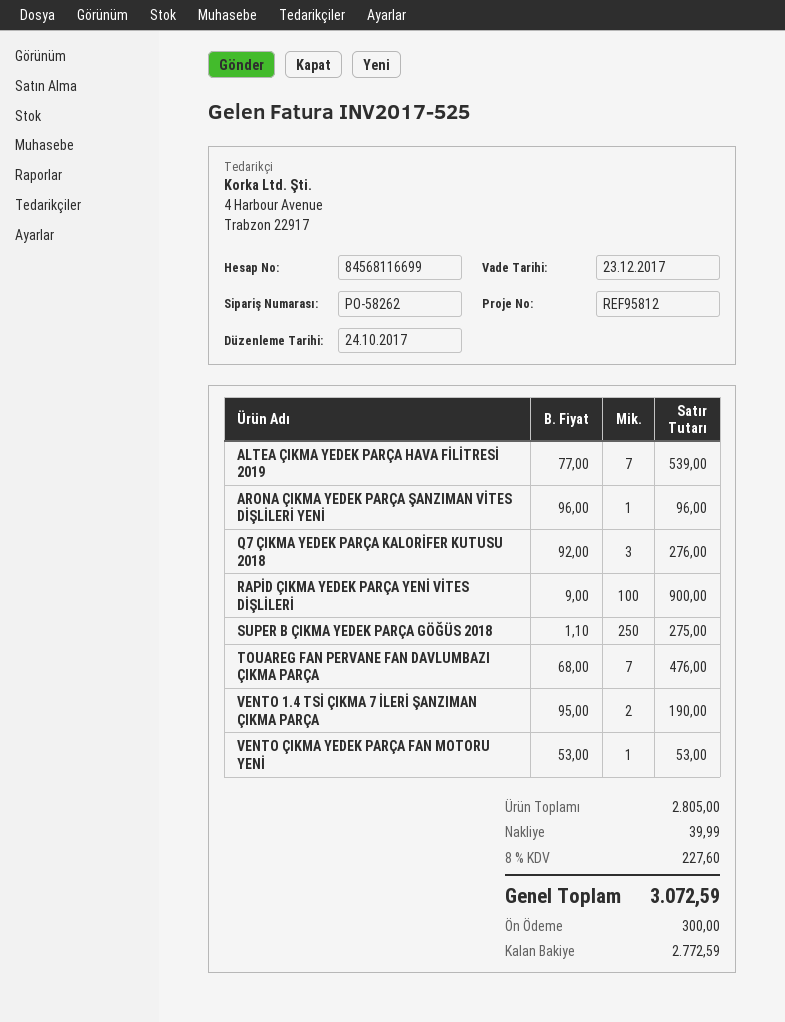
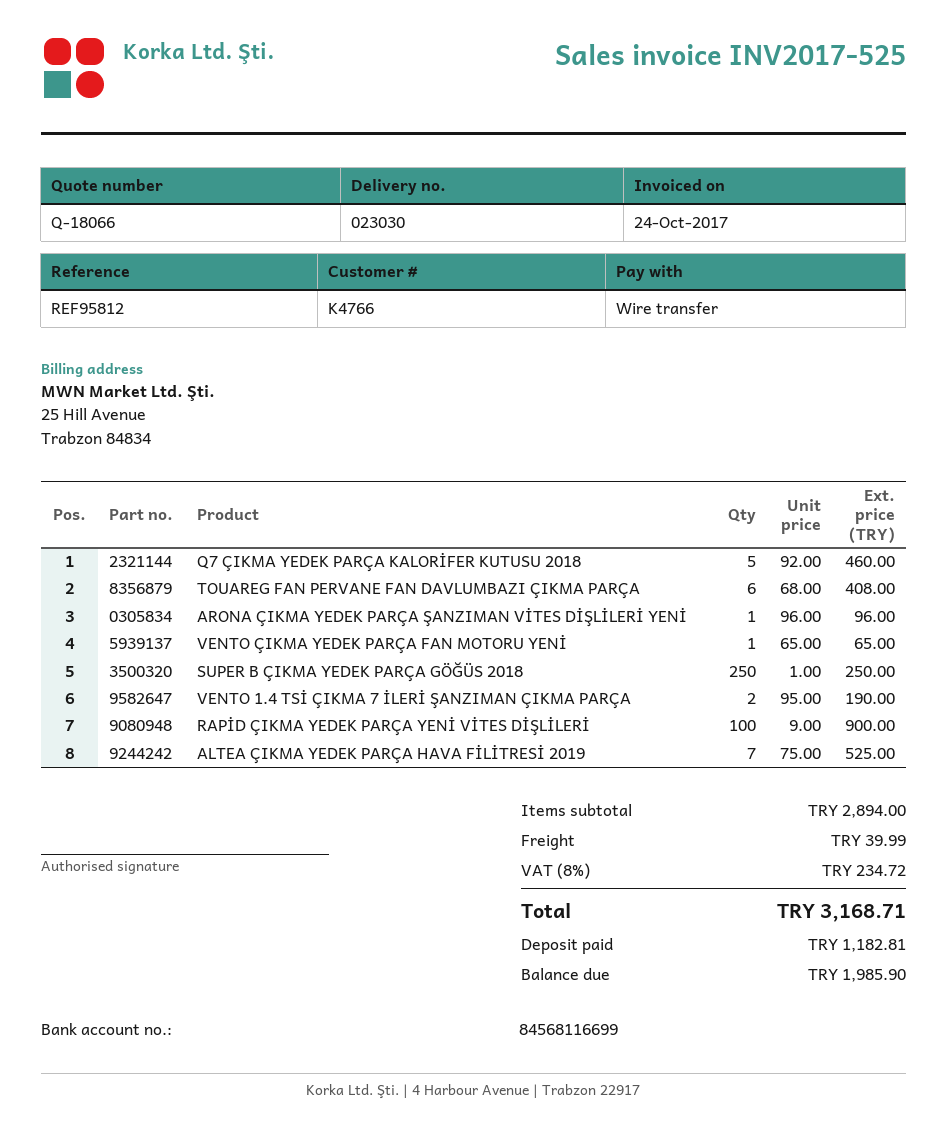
ALTEA ÇIKMA YEDEK PARÇA HAVA FİLİTRESİ 2019: 7 x 77.00 = 539.00 -> 7 x 75.00 = 525.00
Q7 ÇIKMA YEDEK PARÇA KALORİFER KUTUSU 2018: 3 x 92.00 = 276.00 -> 5 x 92.00 = 460.00
SUPER B ÇIKMA YEDEK PARÇA GÖĞÜS 2018: 250 x 1.10 = 275.00 -> 250 x 1.00 = 250.00
TOUAREG FAN PERVANE FAN DAVLUMBAZI ÇIKMA PARÇA: 7 x 68.00 = 476.00 -> 6 x 68.00 = 408.00
VENTO ÇIKMA YEDEK PARÇA FAN MOTORU YENİ: 1 x 53.00 = 53.00 -> 1 x 65.00 = 65.00
subtotal: 2805.00 -> 2894.00
tax: 8% = 227.60 -> 8% = 234.72
total: 3072.59 -> 3168.71
deposit: 300.00 -> 1182.81
balance: 2772.59 -> 1985.90

